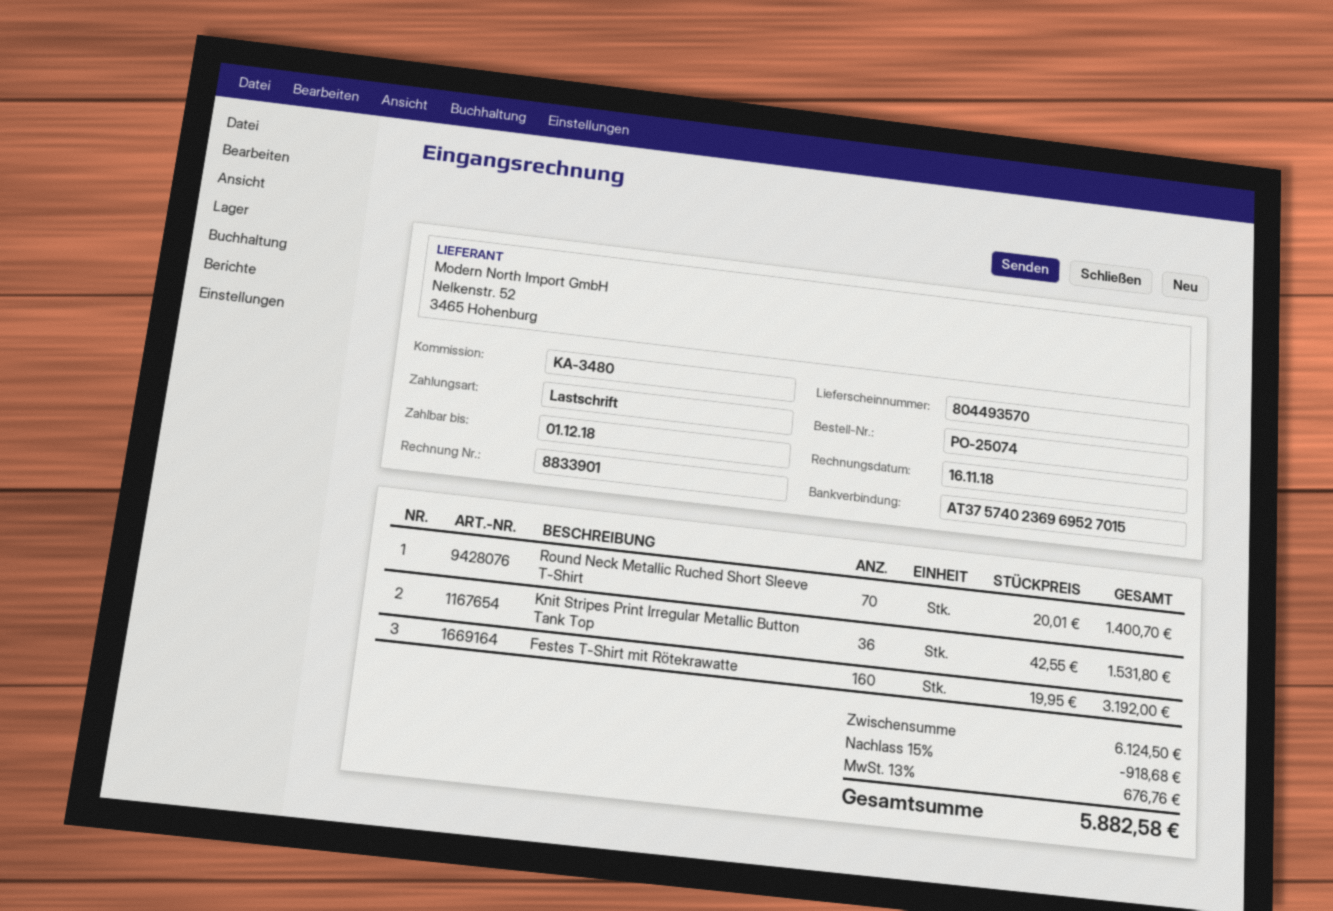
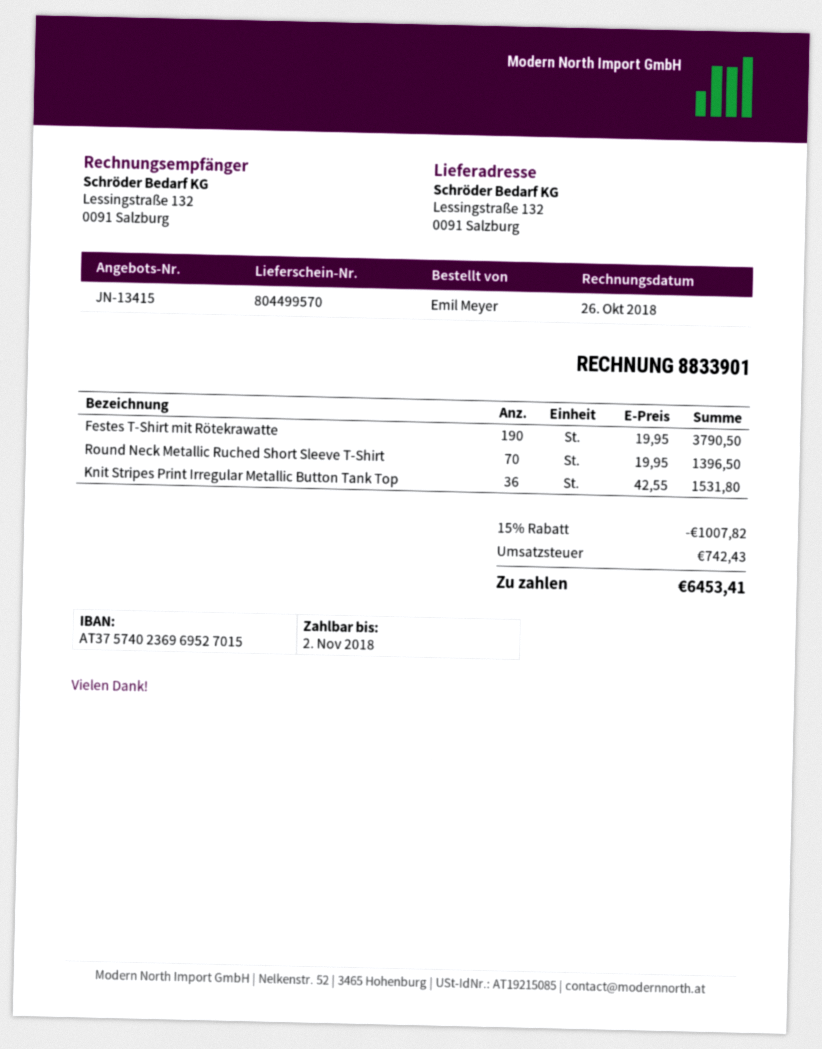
delivery note number: 804493570 -> 804499570
invoice date: 2018-11-16 -> 2018-10-26
due date: 2018-12-01 -> 2018-11-02
Round Neck Metallic Ruched Short Sleeve T-Shirt: 70 x 20.01 = 1400.70 -> 70 x 19.95 = 1396.50
Festes T-Shirt mit Rötekrawatte: 160 x 19.95 = 3192.00 -> 190 x 19.95 = 3790.50
discount: 15% = 918.68 -> 15% = 1007.82
tax: 676.76 -> 742.43
total: 5882.58 -> 6453.41

